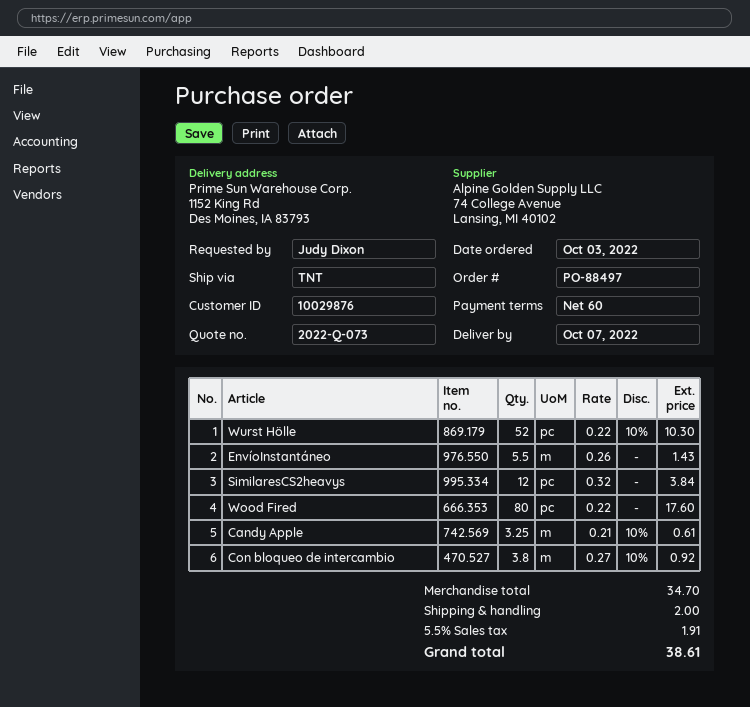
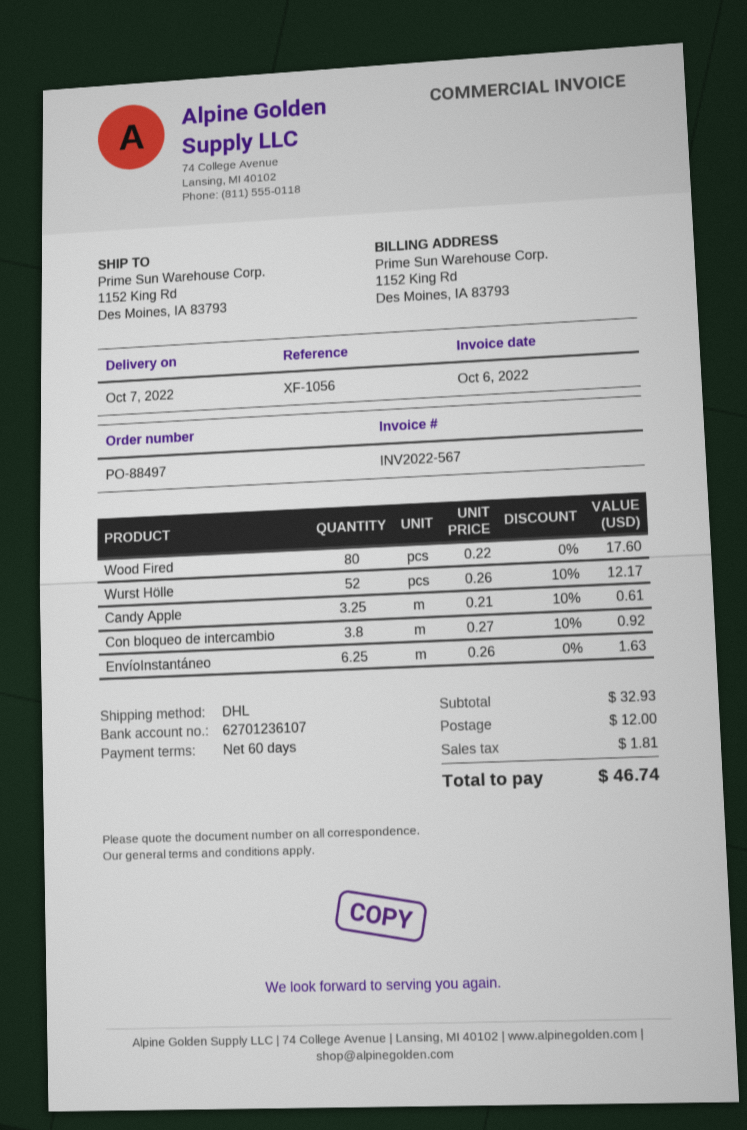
shipping method: TNT -> DHL
Wurst Hölle: 52 x 0.22 - 10% = 10.30 -> 52 x 0.26 - 10% = 12.17
EnvíoInstantáneo: 5.5 x 0.26 = 1.43 -> 6.25 x 0.26 = 1.63
SimilaresCS2heavys: 12 x 0.32 = 3.84 -> none
subtotal: 34.70 -> 32.93
shipping: 2.00 -> 12.00
tax: 1.91 -> 1.81
total: 38.61 -> 46.74

